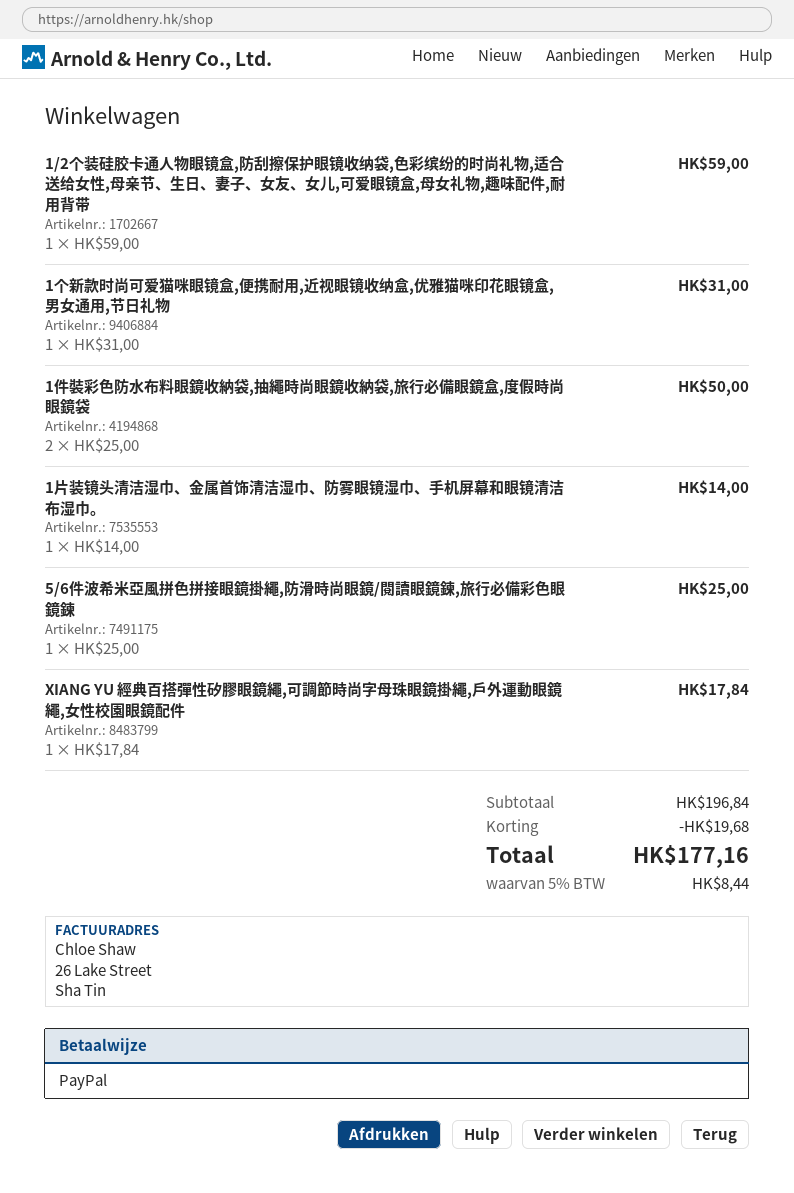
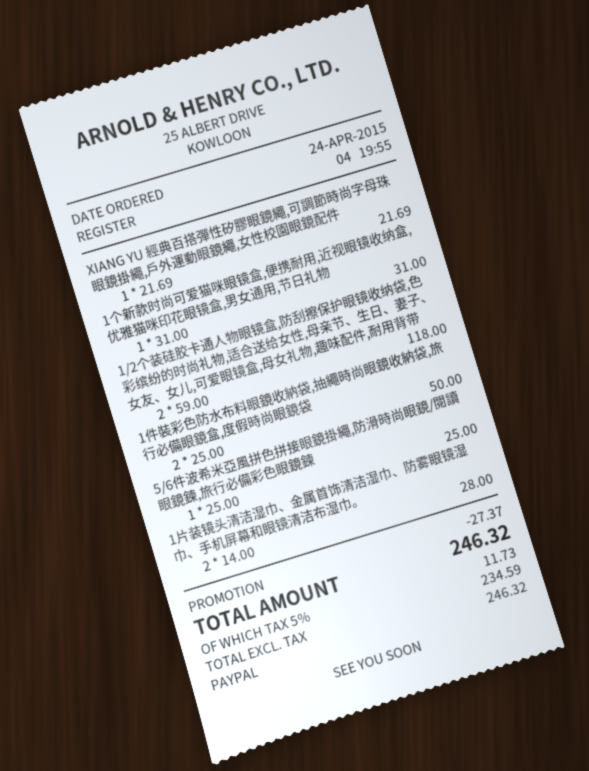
1/2个装硅胶卡通人物眼镜盒,防刮擦保护眼镜收纳袋,色彩缤纷的时尚礼物,适合送给女性,母亲节、生日、妻子、女友、女儿,可爱眼镜盒,母女礼物,趣味配件,耐用背带: 1 x 59.00 = 59.00 -> 2 x 59.00 = 118.00
1片装镜头清洁湿巾、金属首饰清洁湿巾、防雾眼镜湿巾、手机屏幕和眼镜清洁布湿巾。: 1 x 14.00 = 14.00 -> 2 x 14.00 = 28.00
XIANG YU 經典百搭彈性矽膠眼鏡繩,可調節時尚字母珠眼鏡掛繩,戶外運動眼鏡繩,女性校園眼鏡配件: 1 x 17.84 = 17.84 -> 1 x 21.69 = 21.69
discount: 19.68 -> 27.37
tax: 5% = 8.44 -> 5% = 11.73
total: 177.16 -> 246.32

